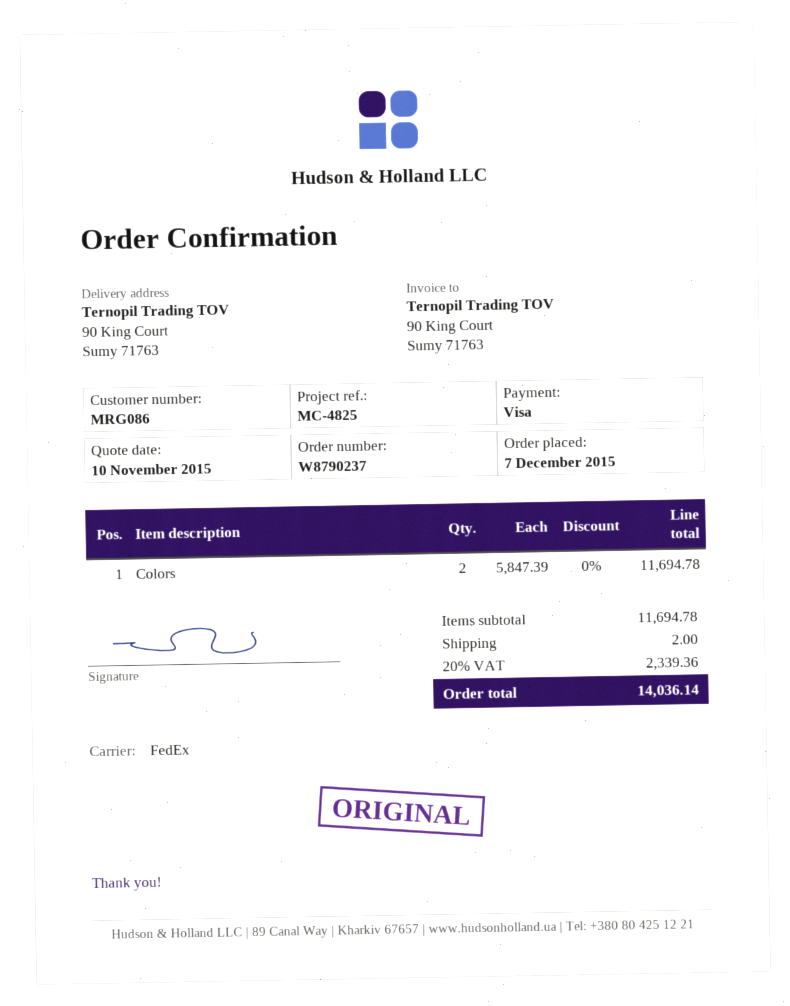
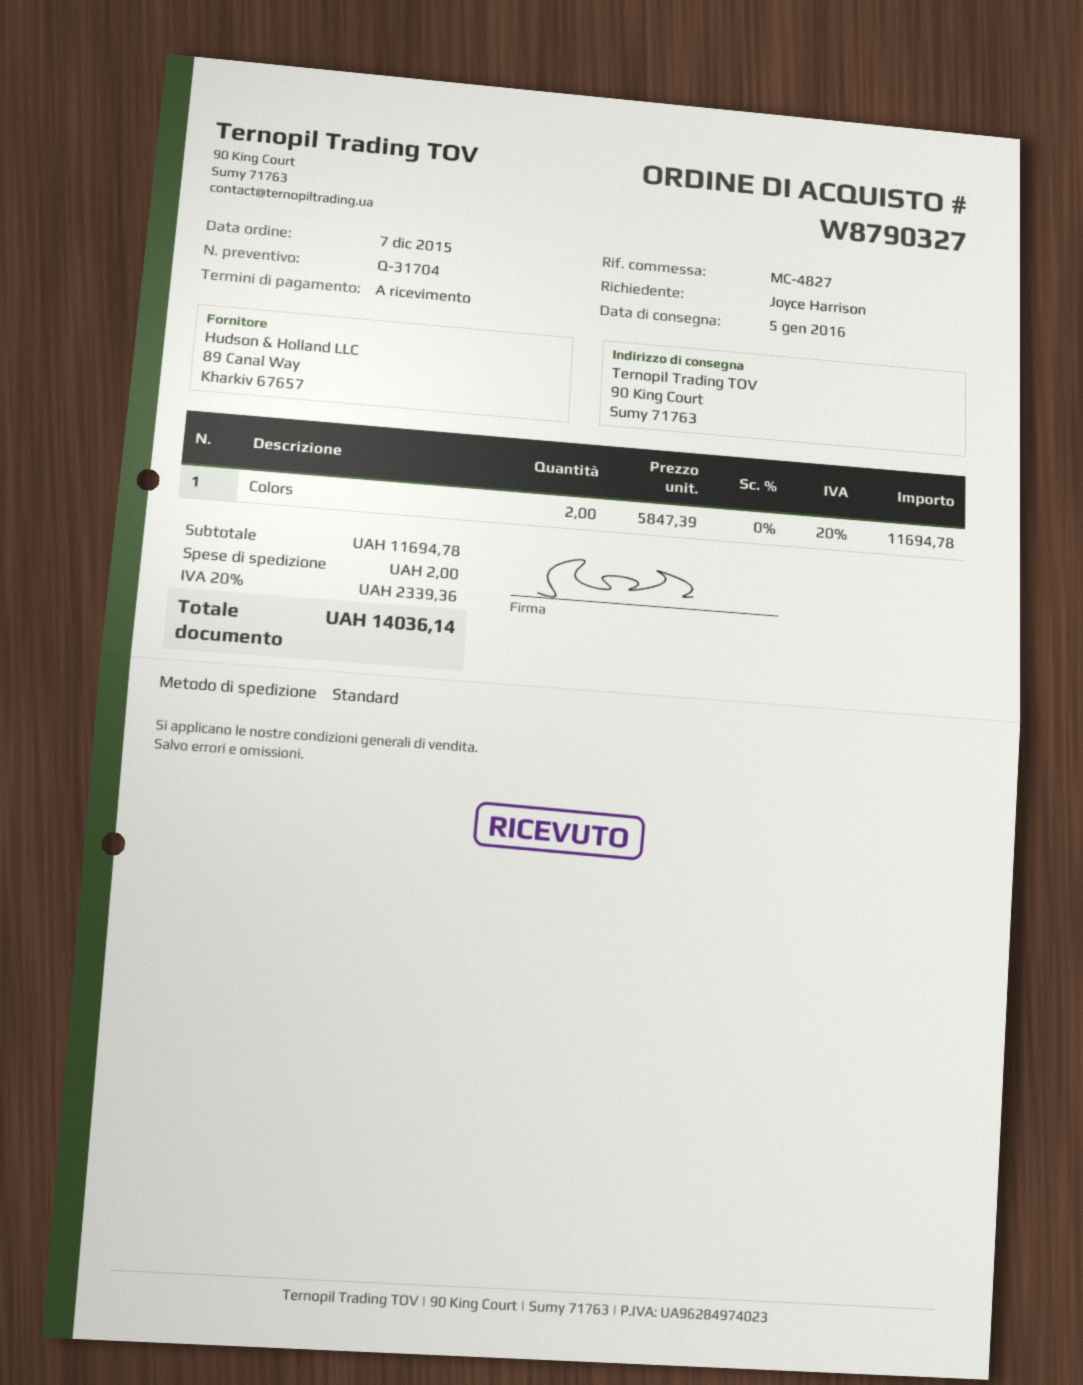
order number: W8790237 -> W8790327
reference: MC-4825 -> MC-4827
shipping method: FedEx -> standard

